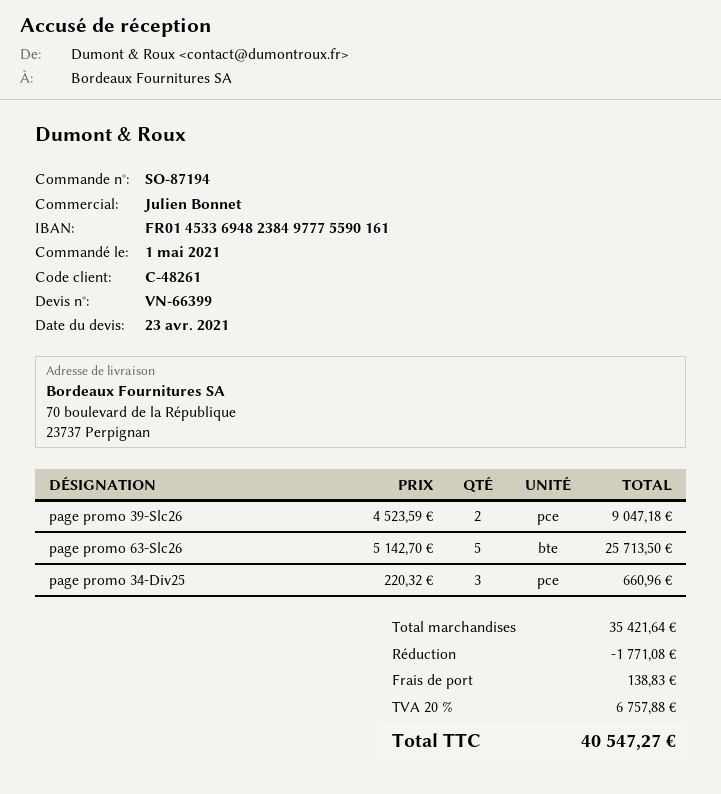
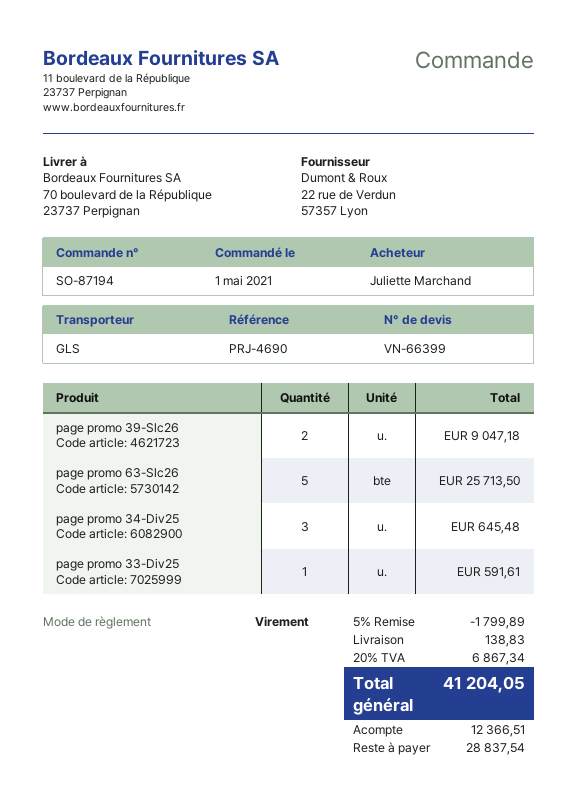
page promo 34-Div25: 3 for 660.96 -> 3 for 645.48
page promo 33-Div25: none -> 1 for 591.61
discount: 1771.08 -> 1799.89
tax: 20% = 6757.88 -> 20% = 6867.34
total: 40547.27 -> 41204.05

